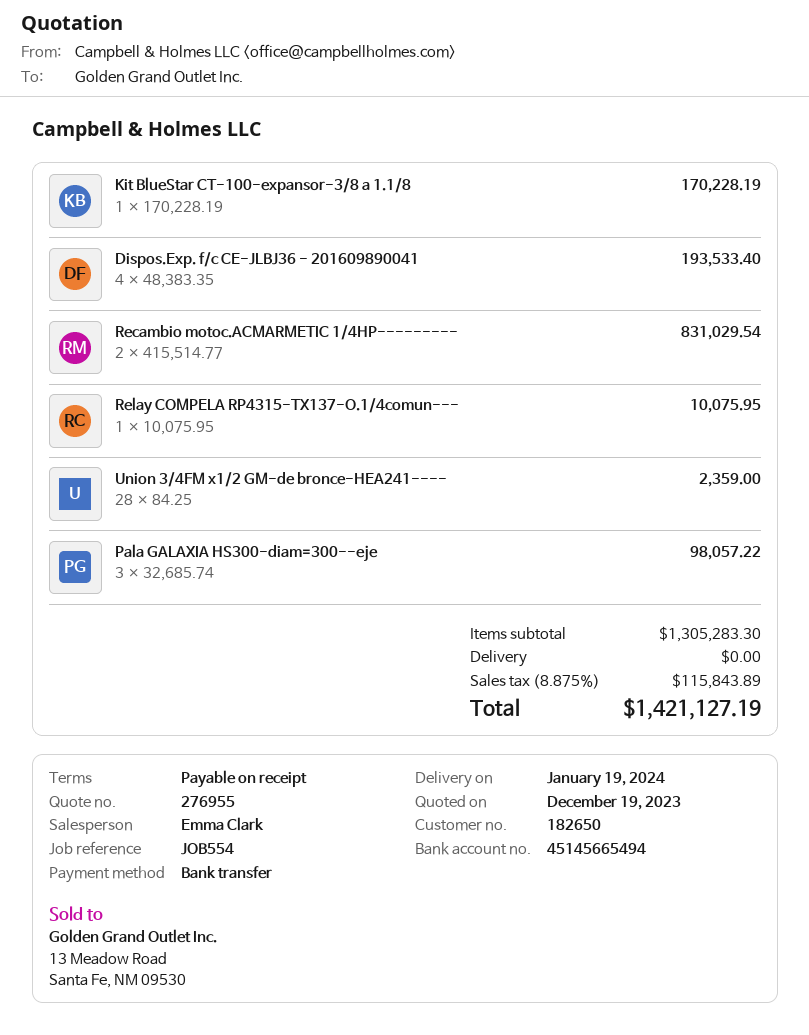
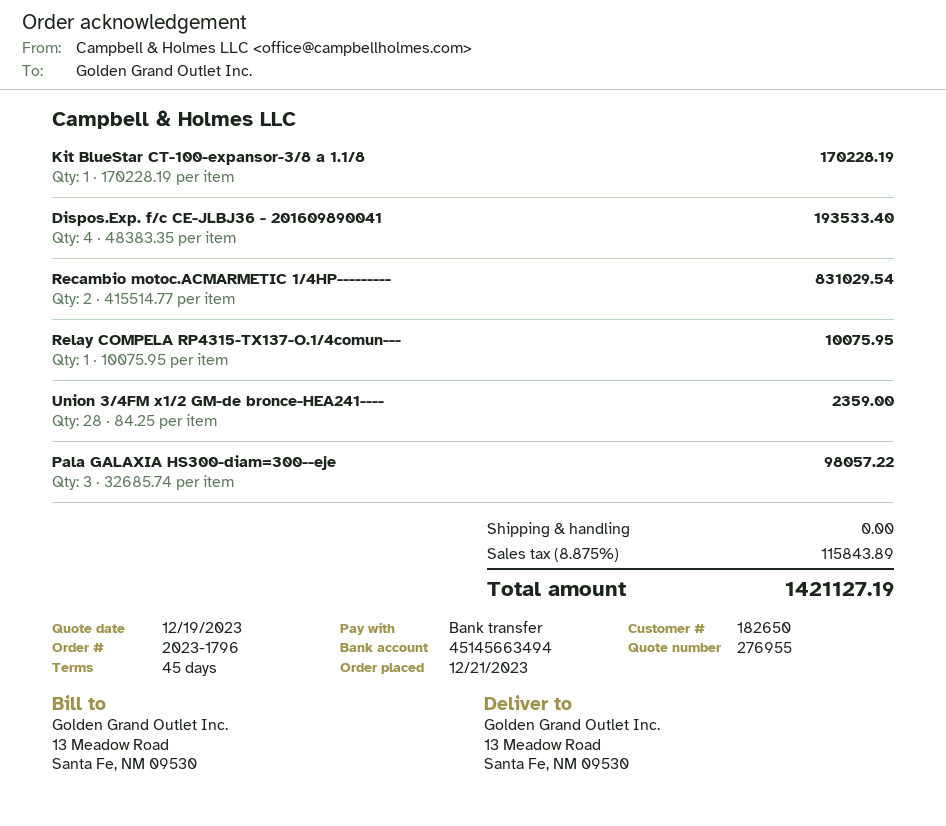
payment terms: on receipt -> 45 days
bank account: 45145665494 -> 45145663494

